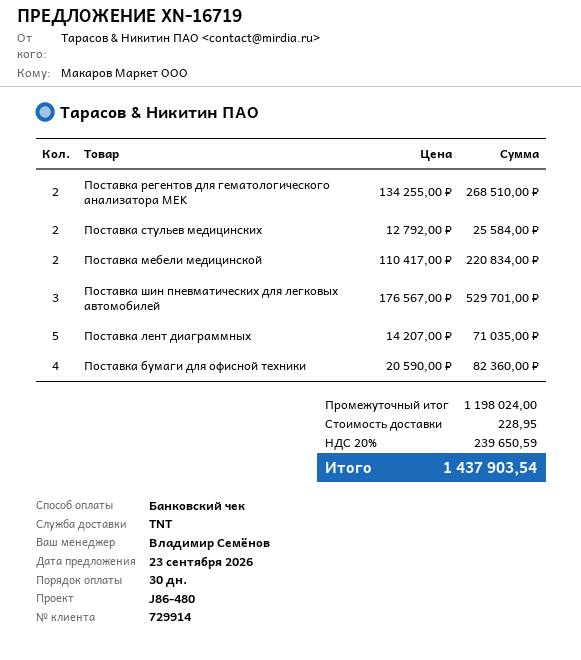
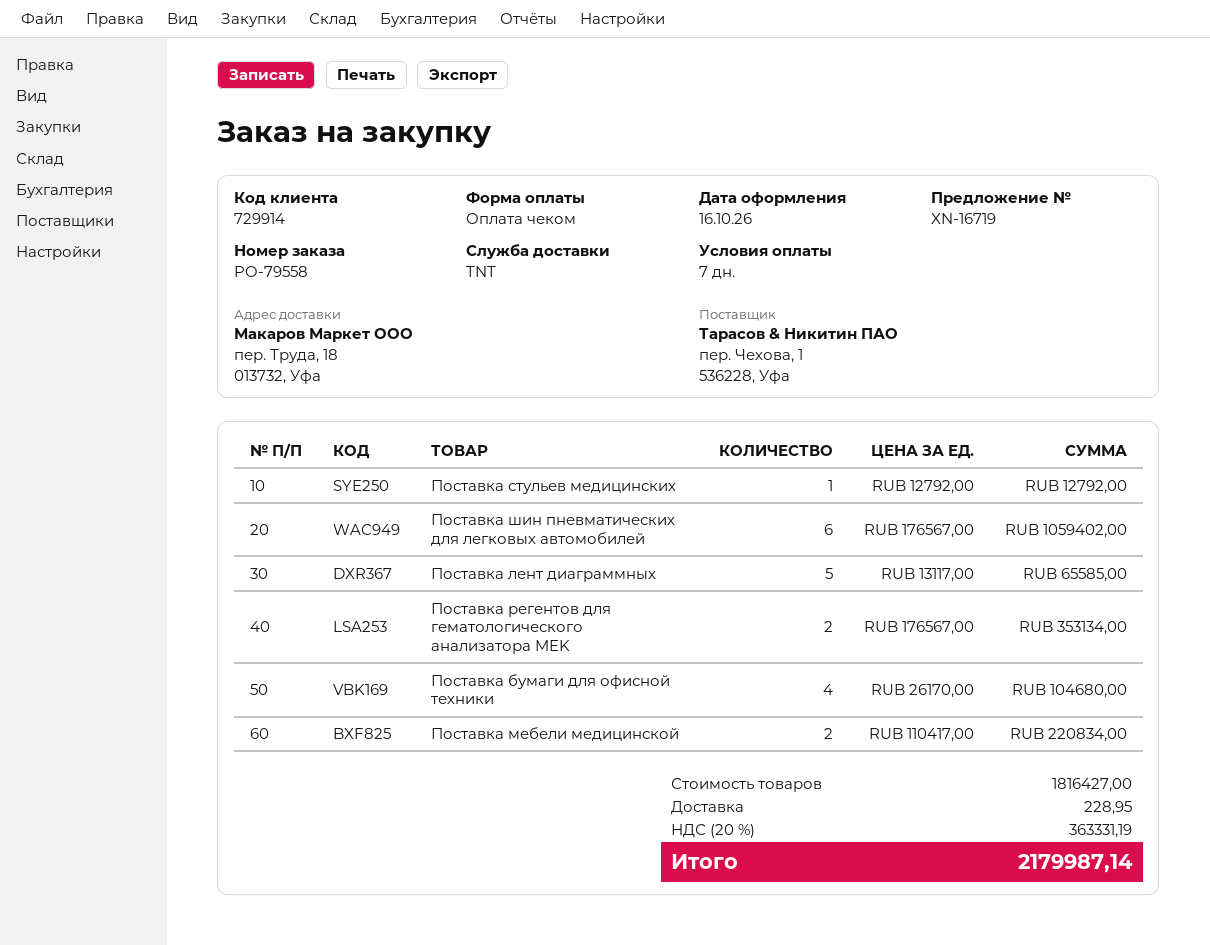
payment terms: 30 days -> 7 days
Поставка регентов для гематологического анализатора MEK: 2 x 134255.00 = 268510.00 -> 2 x 176567.00 = 353134.00
Поставка стульев медицинских: 2 x 12792.00 = 25584.00 -> 1 x 12792.00 = 12792.00
Поставка шин пневматических для легковых автомобилей: 3 x 176567.00 = 529701.00 -> 6 x 176567.00 = 1059402.00
Поставка лент диаграммных: 5 x 14207.00 = 71035.00 -> 5 x 13117.00 = 65585.00
Поставка бумаги для офисной техники: 4 x 20590.00 = 82360.00 -> 4 x 26170.00 = 104680.00
subtotal: 1198024.00 -> 1816427.00
tax: 20% = 239650.59 -> 20% = 363331.19
total: 1437903.54 -> 2179987.14

